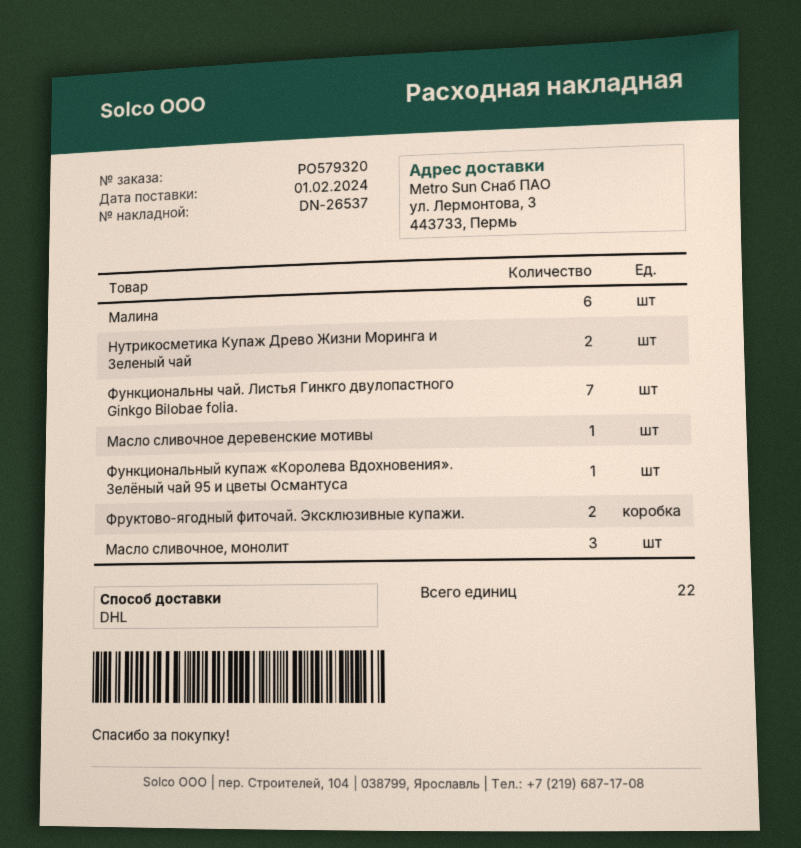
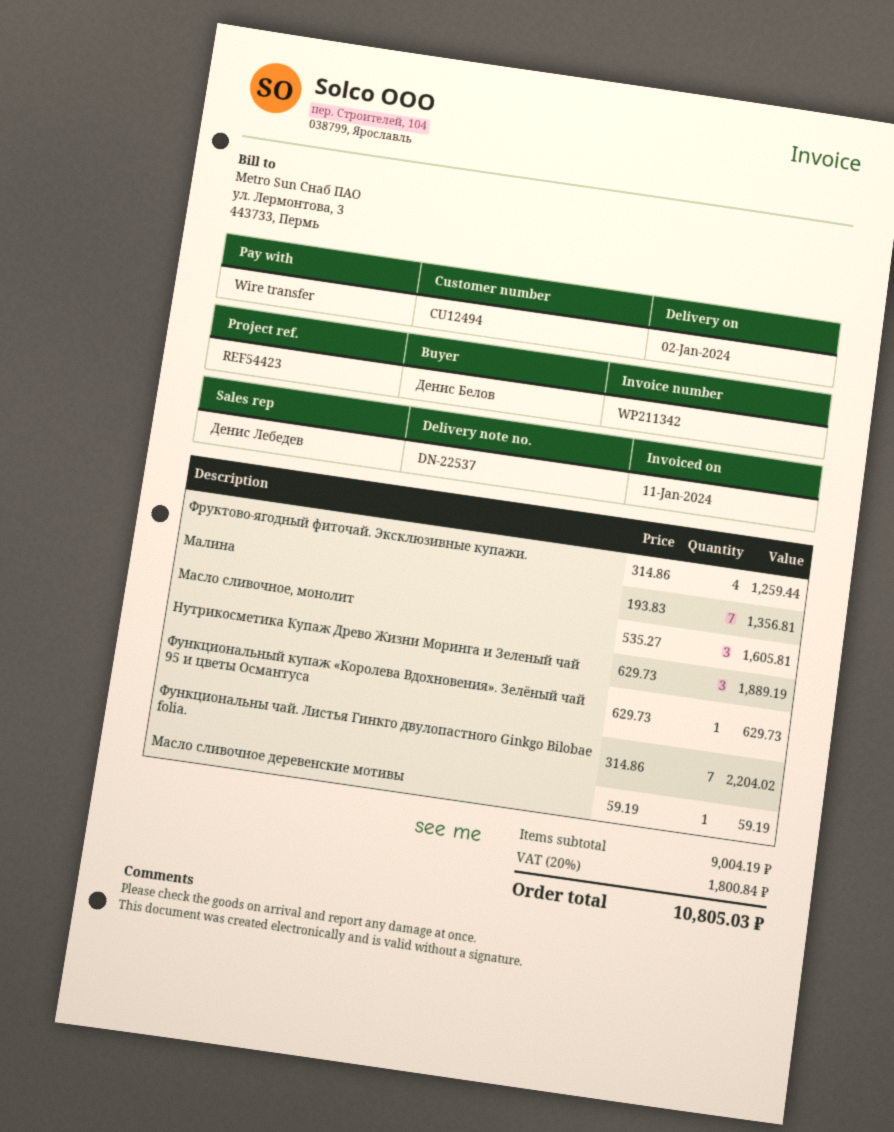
delivery note number: DN-26537 -> DN-22537
delivery date: 2024-02-01 -> 2024-01-02
Малина: 6 -> 7
Нутрикосметика Купаж Древо Жизни Моринга и Зеленый чай: 2 -> 3
Фруктово-ягодный фиточай. Эксклюзивные купажи.: 2 -> 4

